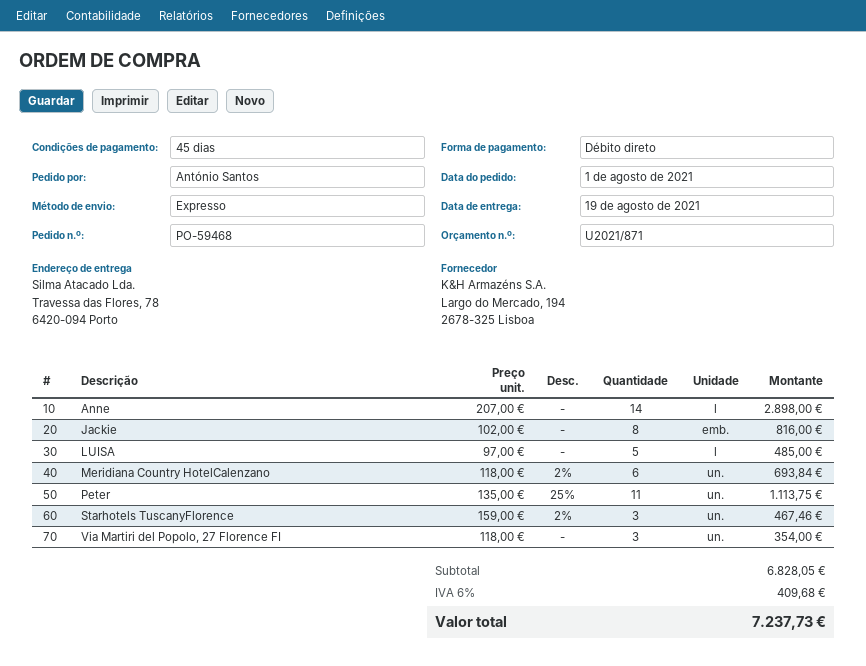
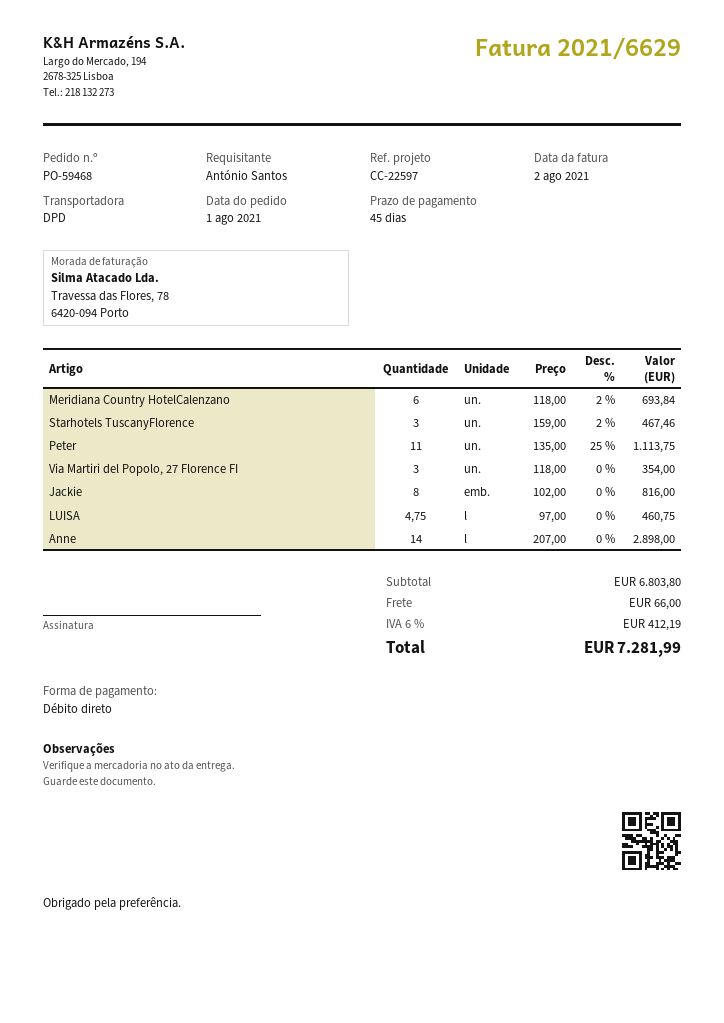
shipping method: express -> DPD
LUISA: 5 x 97.00 = 485.00 -> 4.75 x 97.00 = 460.75
subtotal: 6828.05 -> 6803.80
shipping: none -> 66.00
tax: 6% = 409.68 -> 6% = 412.19
total: 7237.73 -> 7281.99

